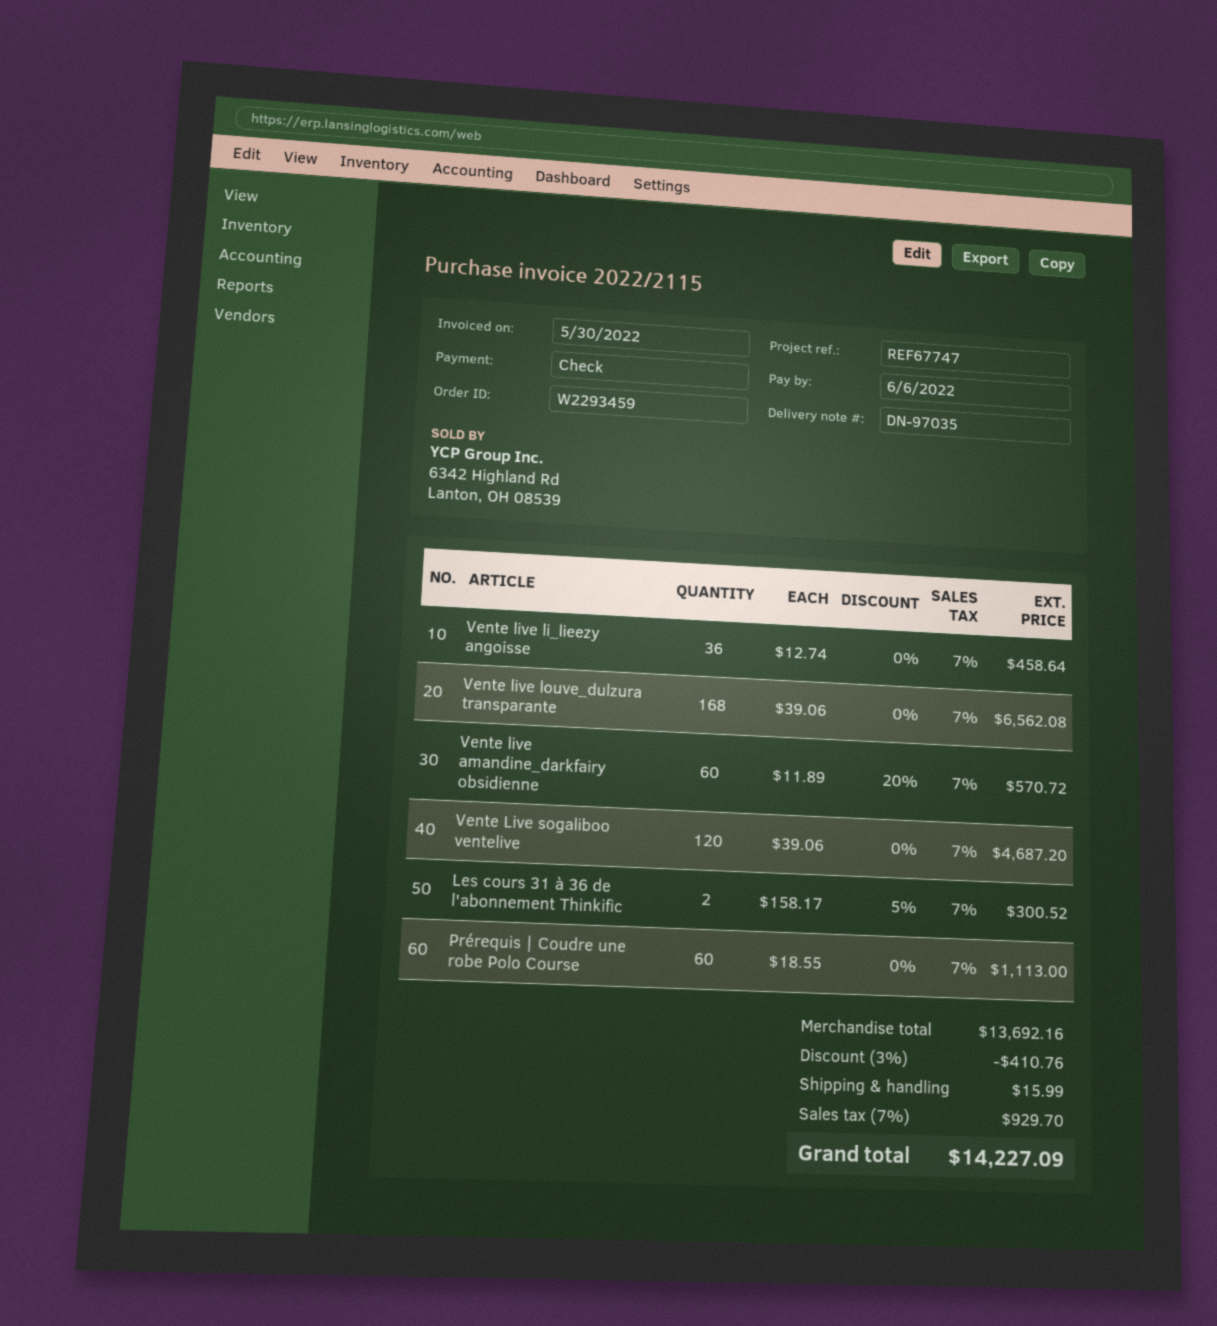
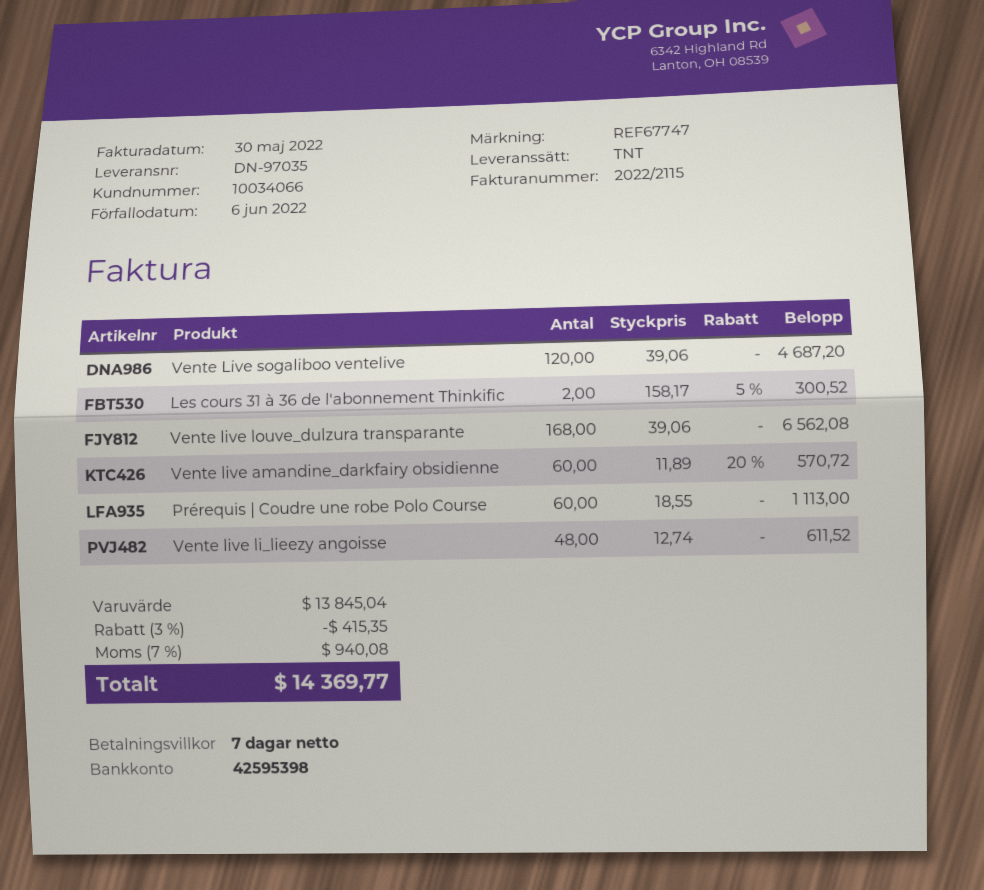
Vente live li_lieezy angoisse: 36 x 12.74 = 458.64 -> 48 x 12.74 = 611.52
subtotal: 13692.16 -> 13845.04
discount: 3% = 410.76 -> 3% = 415.35
shipping: 15.99 -> none
tax: 7% = 929.70 -> 7% = 940.08
total: 14227.09 -> 14369.77

